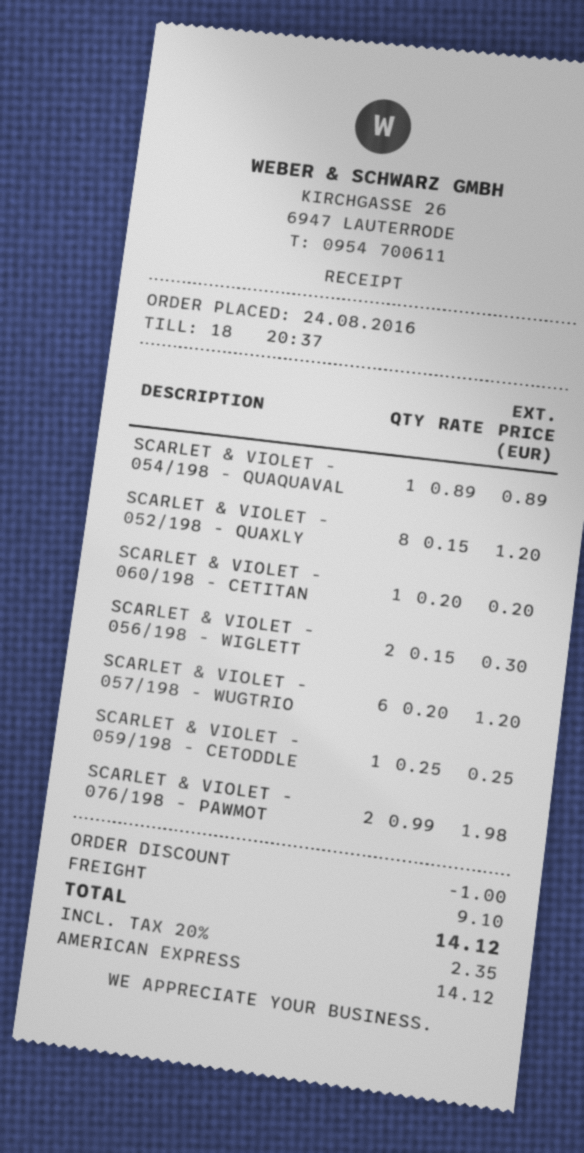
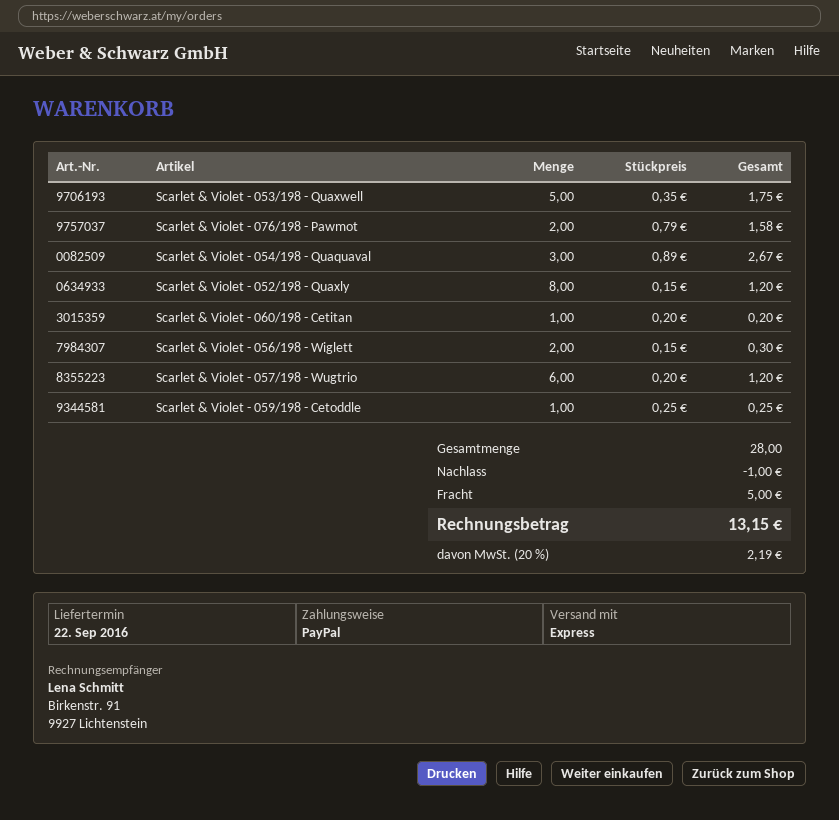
payment method: American Express -> PayPal
SCARLET & VIOLET - 054/198 - QUAQUAVAL: 1 x 0.89 = 0.89 -> 3 x 0.89 = 2.67
SCARLET & VIOLET - 076/198 - PAWMOT: 2 x 0.99 = 1.98 -> 2 x 0.79 = 1.58
Scarlet & Violet - 053/198 - Quaxwell: none -> 5 x 0.35 = 1.75
shipping: 9.10 -> 5.00
tax: 20% = 2.35 -> 20% = 2.19
total: 14.12 -> 13.15

